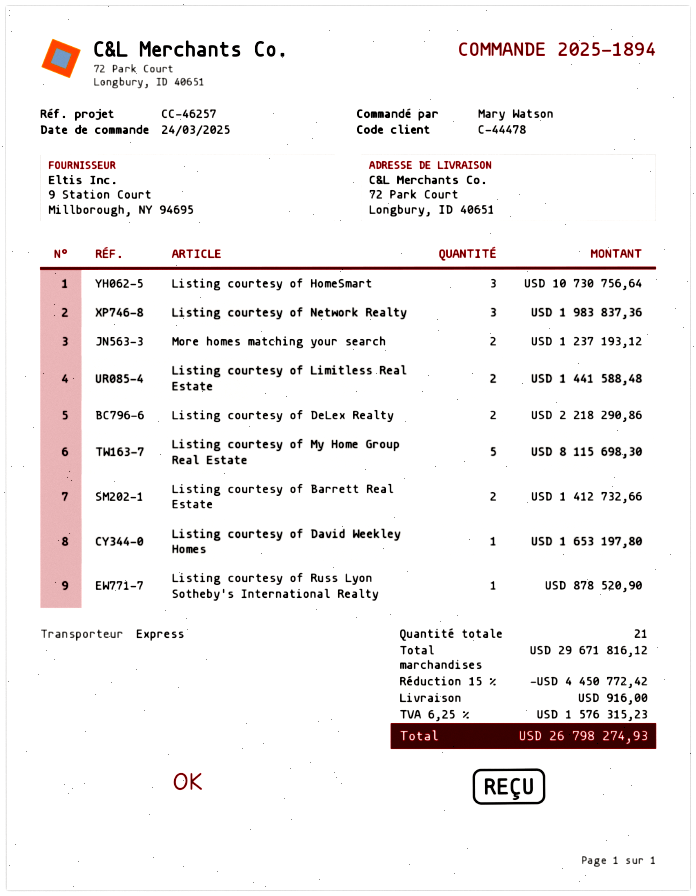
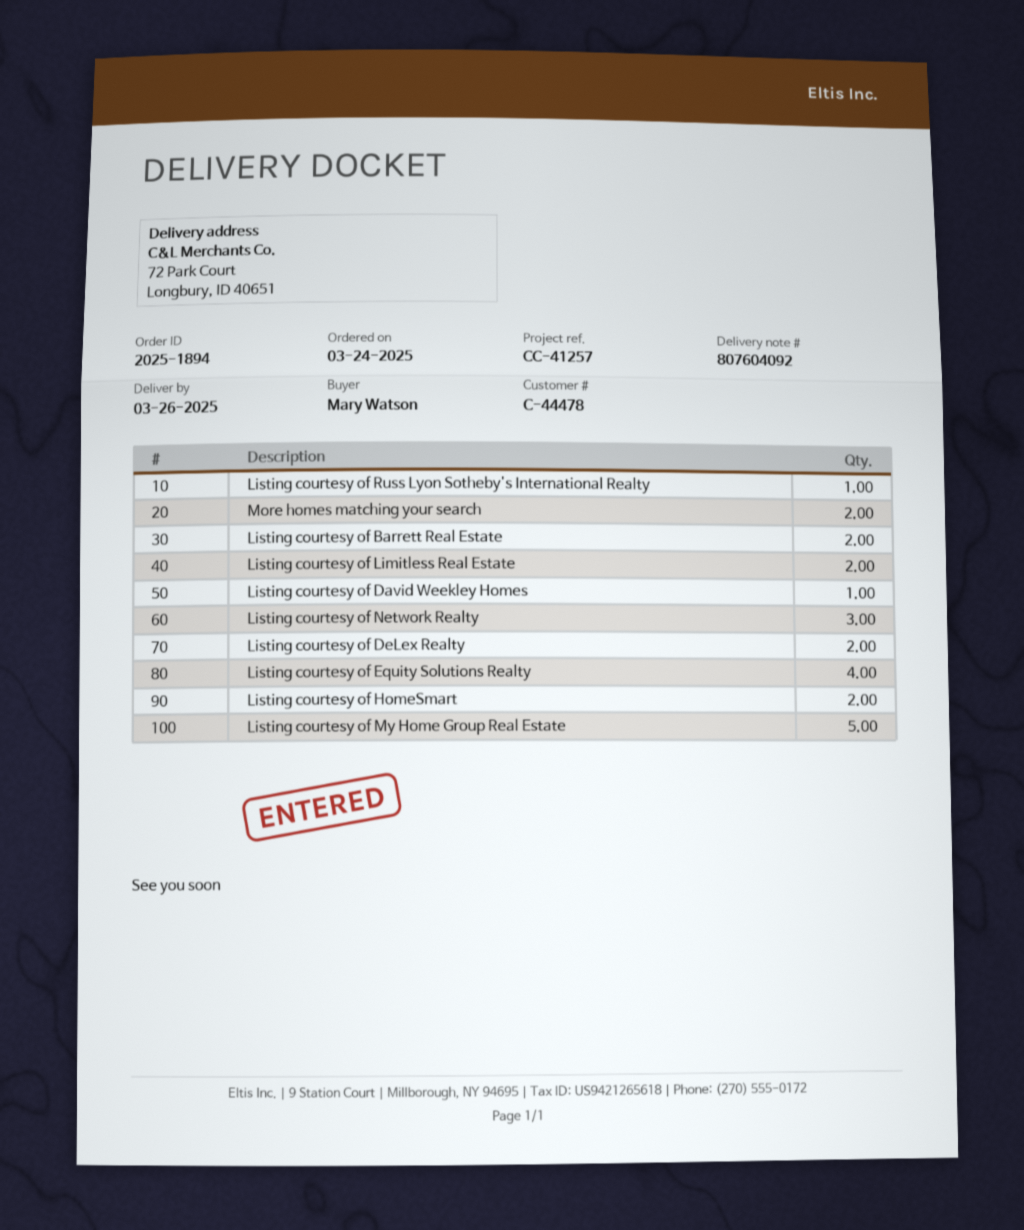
reference: CC-46257 -> CC-41257
Listing courtesy of HomeSmart: 3 -> 2
Listing courtesy of Equity Solutions Realty: none -> 4

